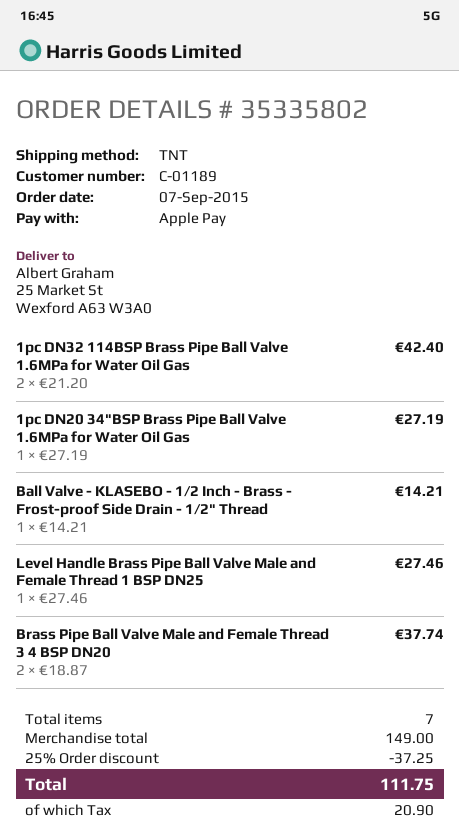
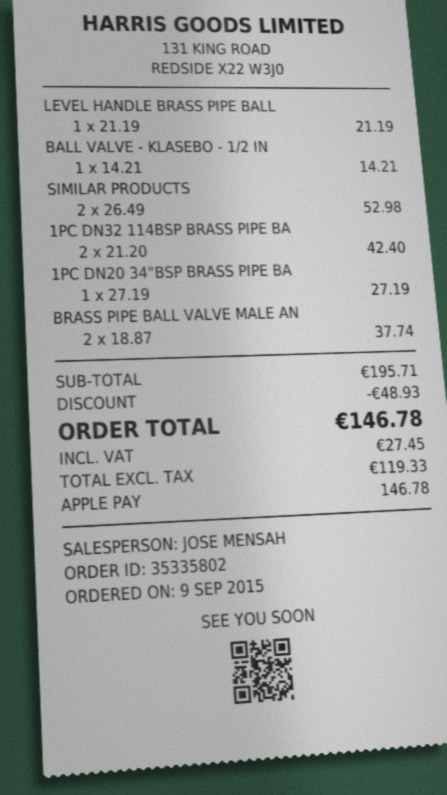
order date: 2015-09-07 -> 2015-09-09
Level Handle Brass Pipe Ball Valve Male and Female Thread 1 BSP DN25: 1 x 27.46 = 27.46 -> 1 x 21.19 = 21.19
SIMILAR PRODUCTS: none -> 2 x 26.49 = 52.98
subtotal: 149.00 -> 195.71
discount: 37.25 -> 48.93
tax: 20.90 -> 27.45
total: 111.75 -> 146.78

